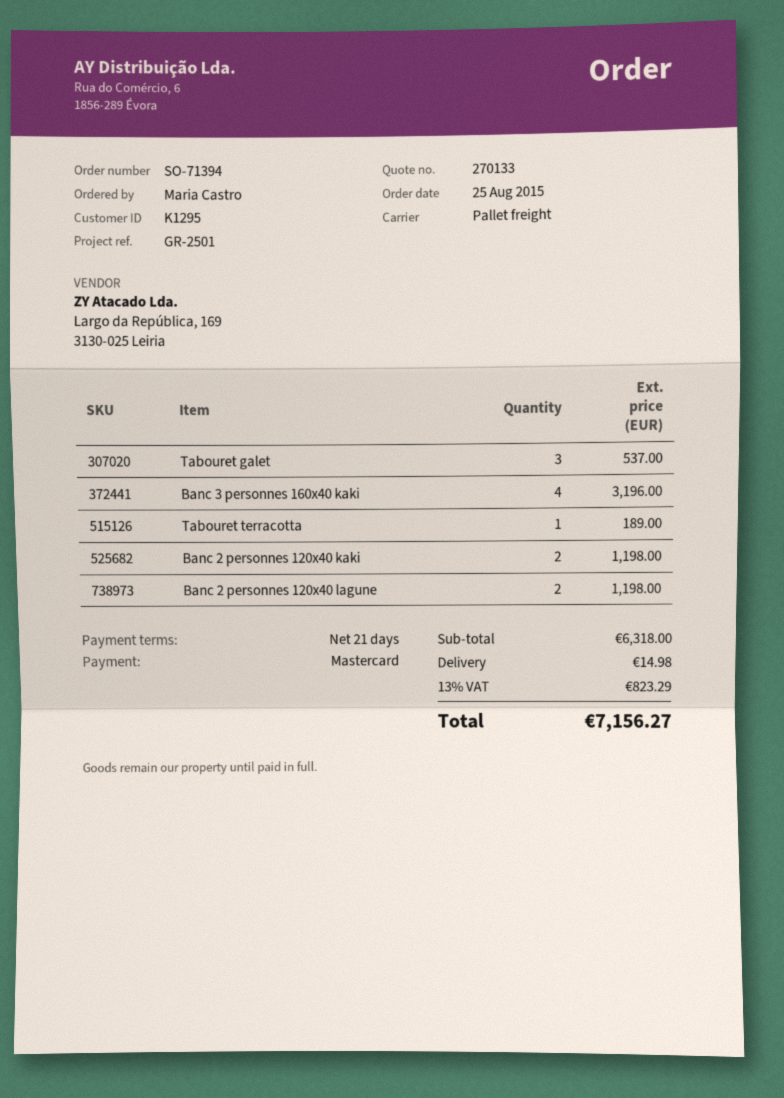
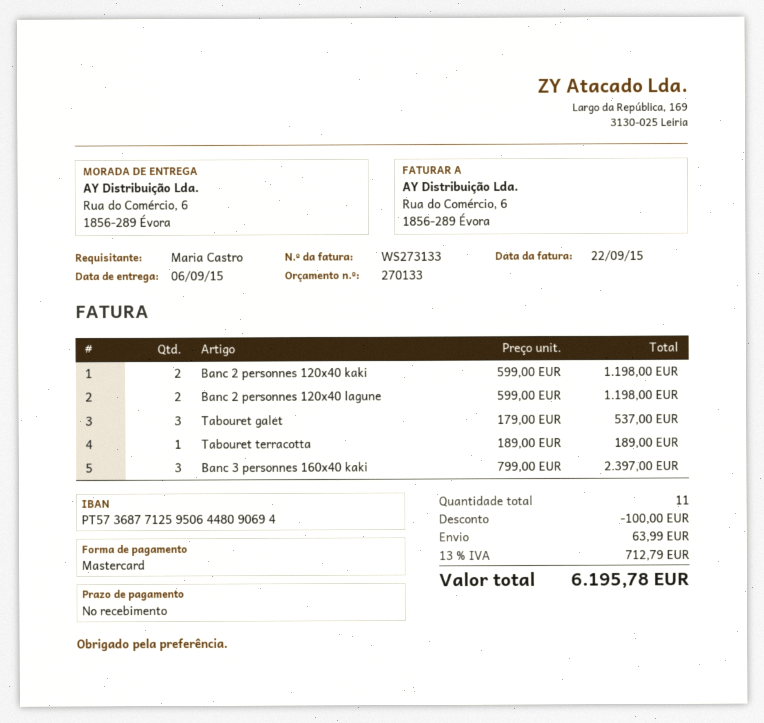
payment terms: 21 days -> on receipt
Banc 3 personnes 160x40 kaki: 4 for 3196.00 -> 3 for 2397.00
discount: none -> 100.00
shipping: 14.98 -> 63.99
tax: 13% = 823.29 -> 13% = 712.79
total: 7156.27 -> 6195.78

